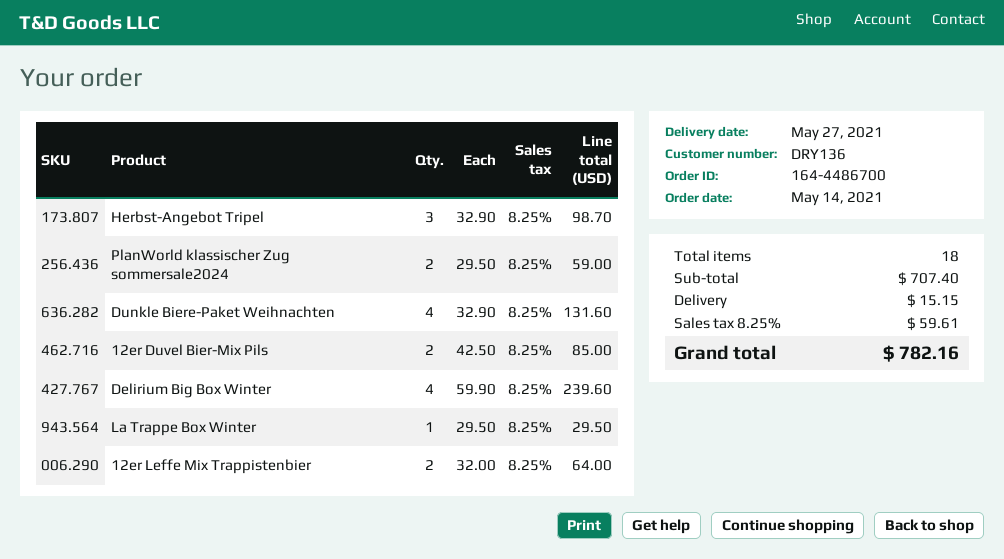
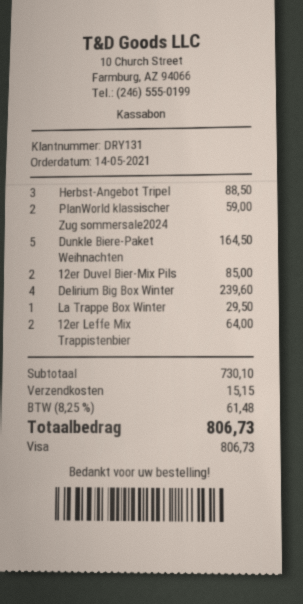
customer number: DRY136 -> DRY131
Herbst-Angebot Tripel: 3 for 98.70 -> 3 for 88.50
Dunkle Biere-Paket Weihnachten: 4 for 131.60 -> 5 for 164.50
subtotal: 707.40 -> 730.10
tax: 8.25% = 59.61 -> 8.25% = 61.48
total: 782.16 -> 806.73

